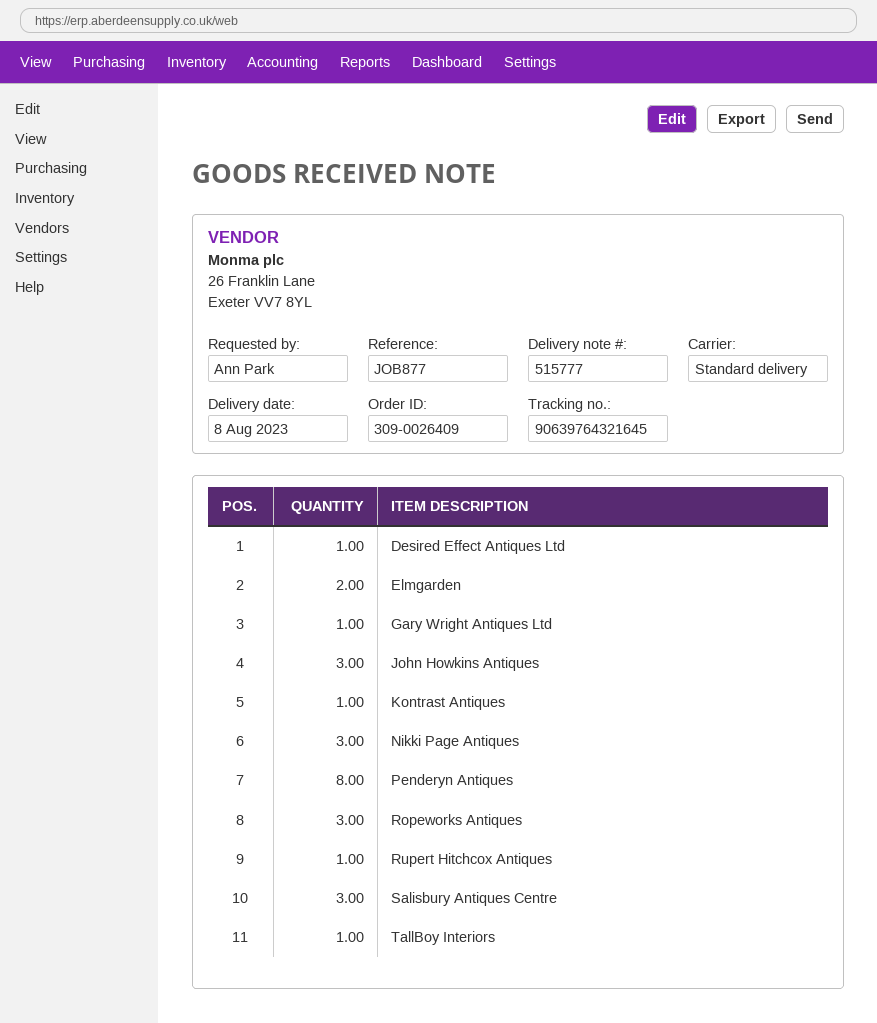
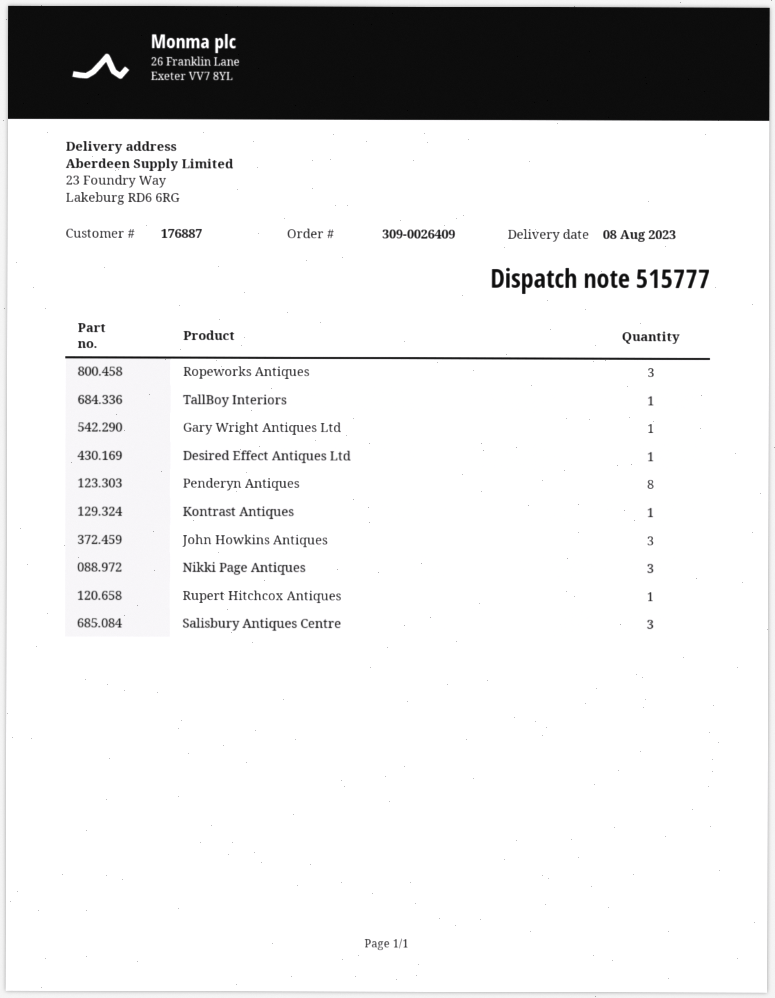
Elmgarden: 2 -> none

